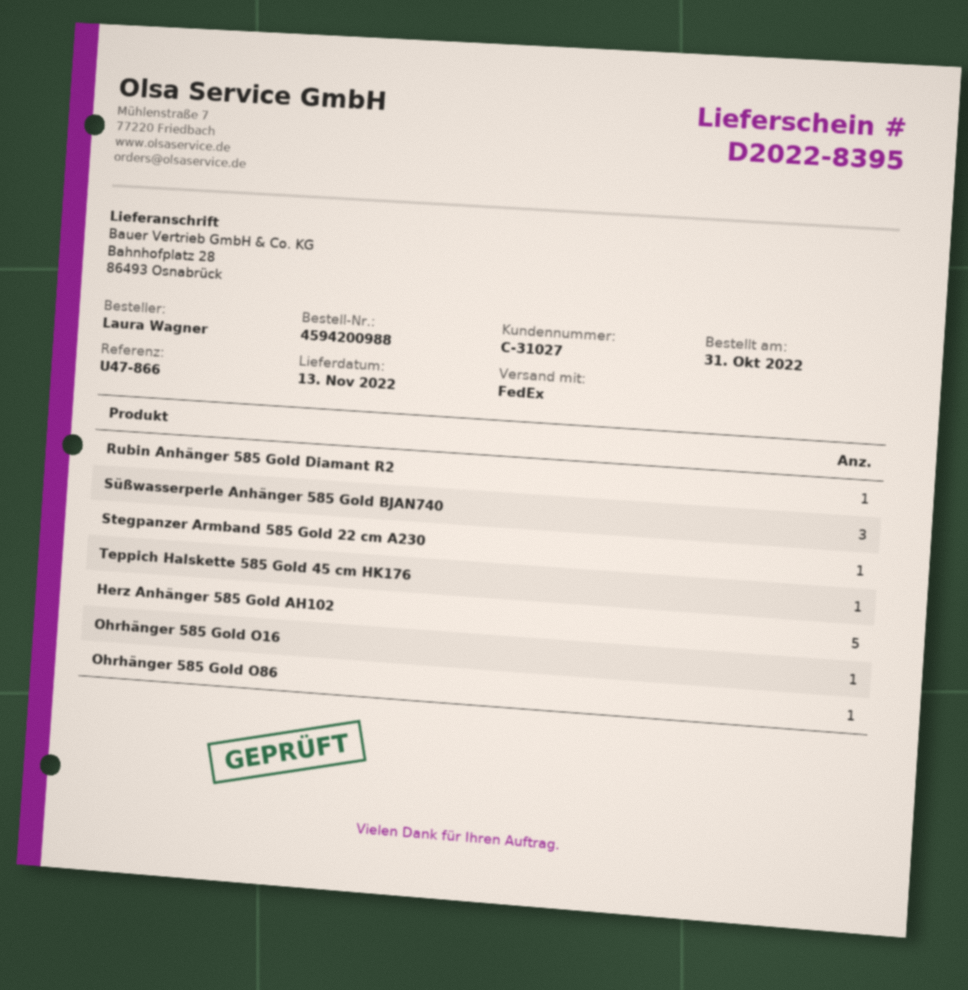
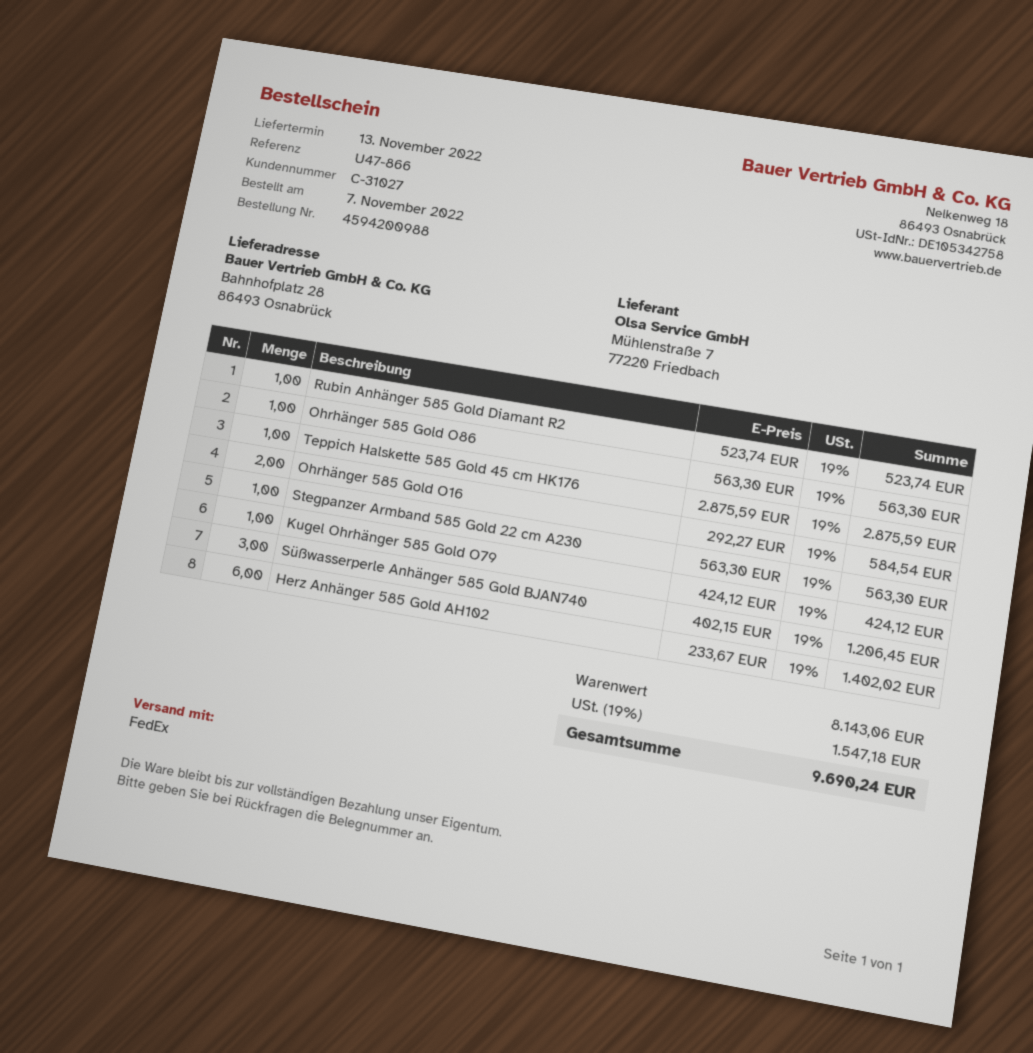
order date: 2022-10-31 -> 2022-11-07
Herz Anhänger 585 Gold AH102: 5 -> 6
Ohrhänger 585 Gold O16: 1 -> 2
Kugel Ohrhänger 585 Gold O79: none -> 1

